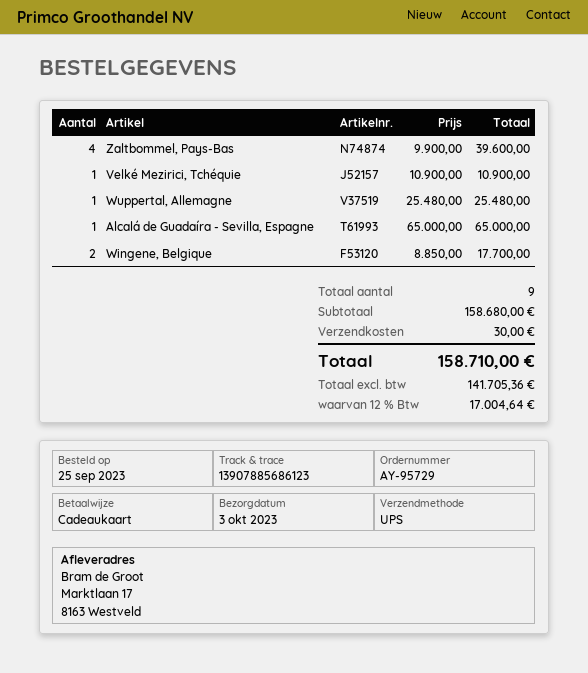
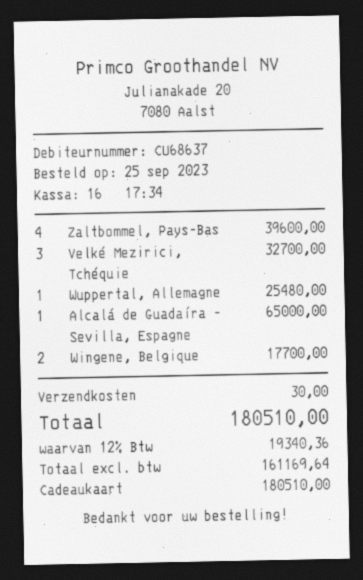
Velké Mezirici, Tchéquie: 1 for 10900.00 -> 3 for 32700.00
net: 141705.36 -> 161169.64
tax: 12% = 17004.64 -> 12% = 19340.36
total: 158710.00 -> 180510.00

